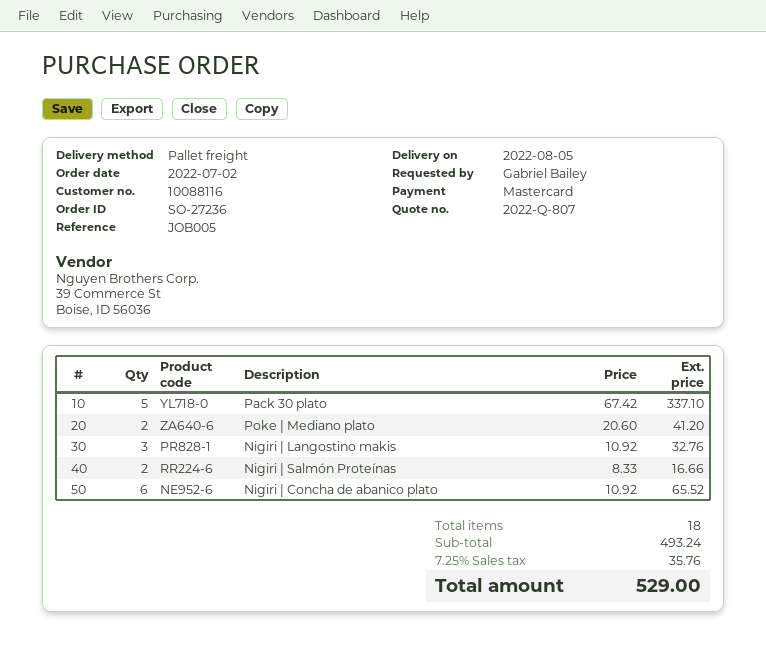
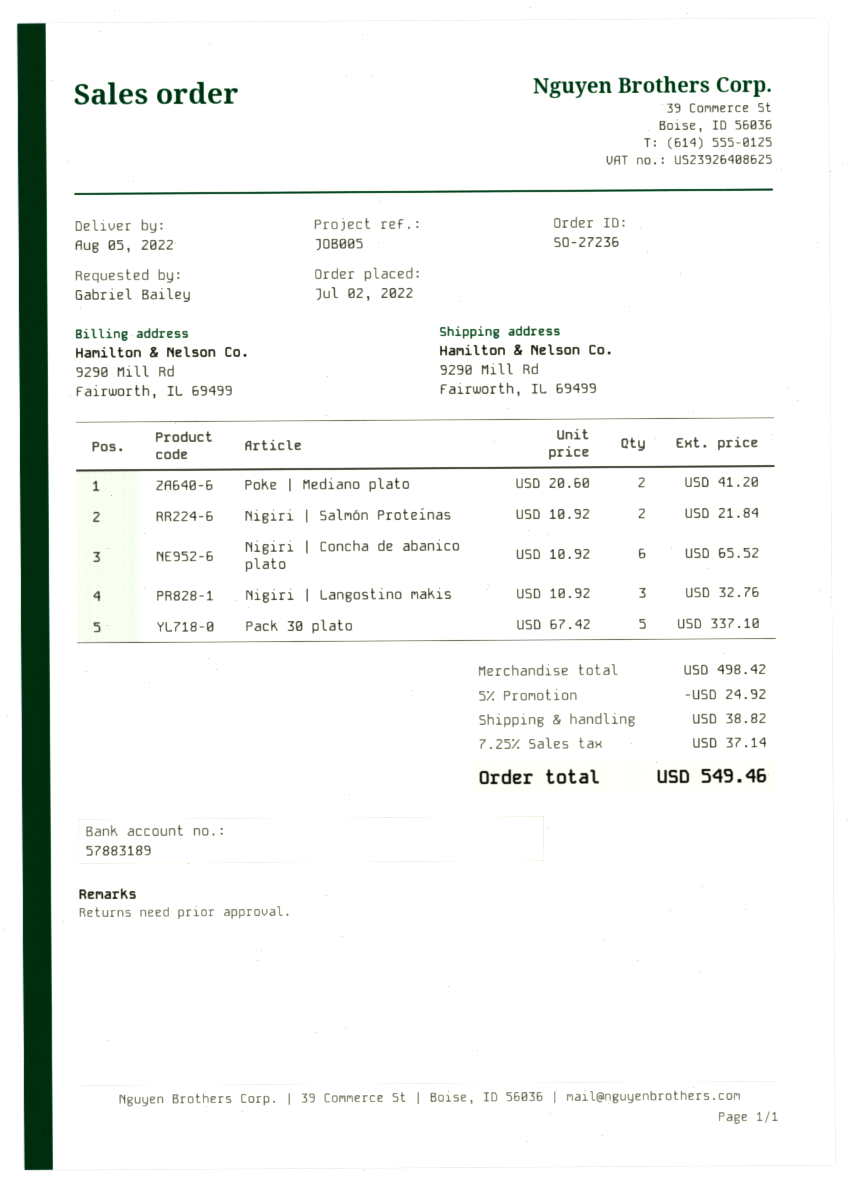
Nigiri | Salmón Proteínas: 2 x 8.33 = 16.66 -> 2 x 10.92 = 21.84
subtotal: 493.24 -> 498.42
discount: none -> 5% = 24.92
shipping: none -> 38.82
tax: 7.25% = 35.76 -> 7.25% = 37.14
total: 529.00 -> 549.46

